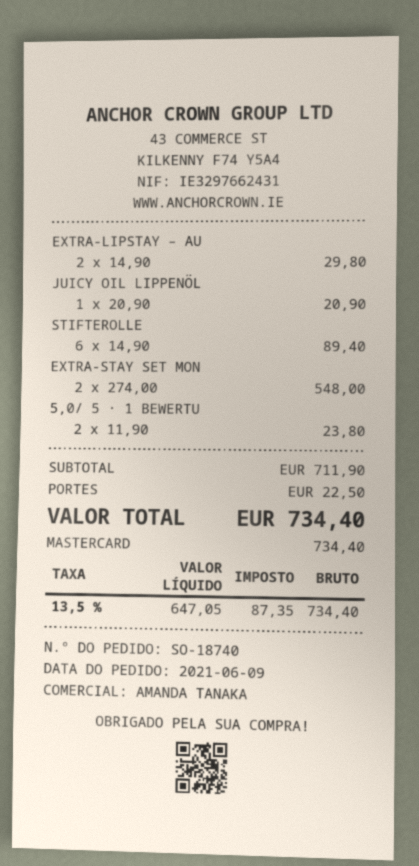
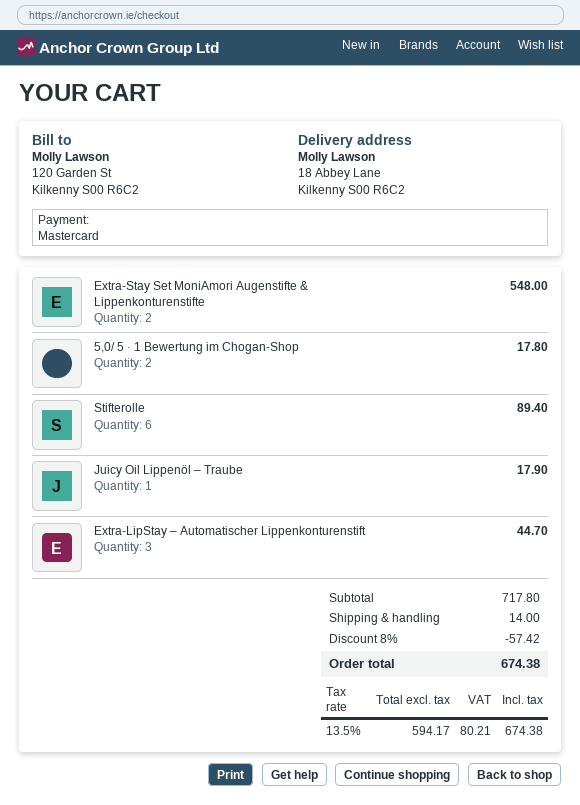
EXTRA-LIPSTAY – AU: 2 for 29.80 -> 3 for 44.70
JUICY OIL LIPPENÖL: 1 for 20.90 -> 1 for 17.90
5,0/ 5 · 1 BEWERTU: 2 for 23.80 -> 2 for 17.80
subtotal: 711.90 -> 717.80
discount: none -> 8% = 57.42
shipping: 22.50 -> 14.00
net: 647.05 -> 594.17
tax: 13.5% = 87.35 -> 13.5% = 80.21
total: 734.40 -> 674.38

